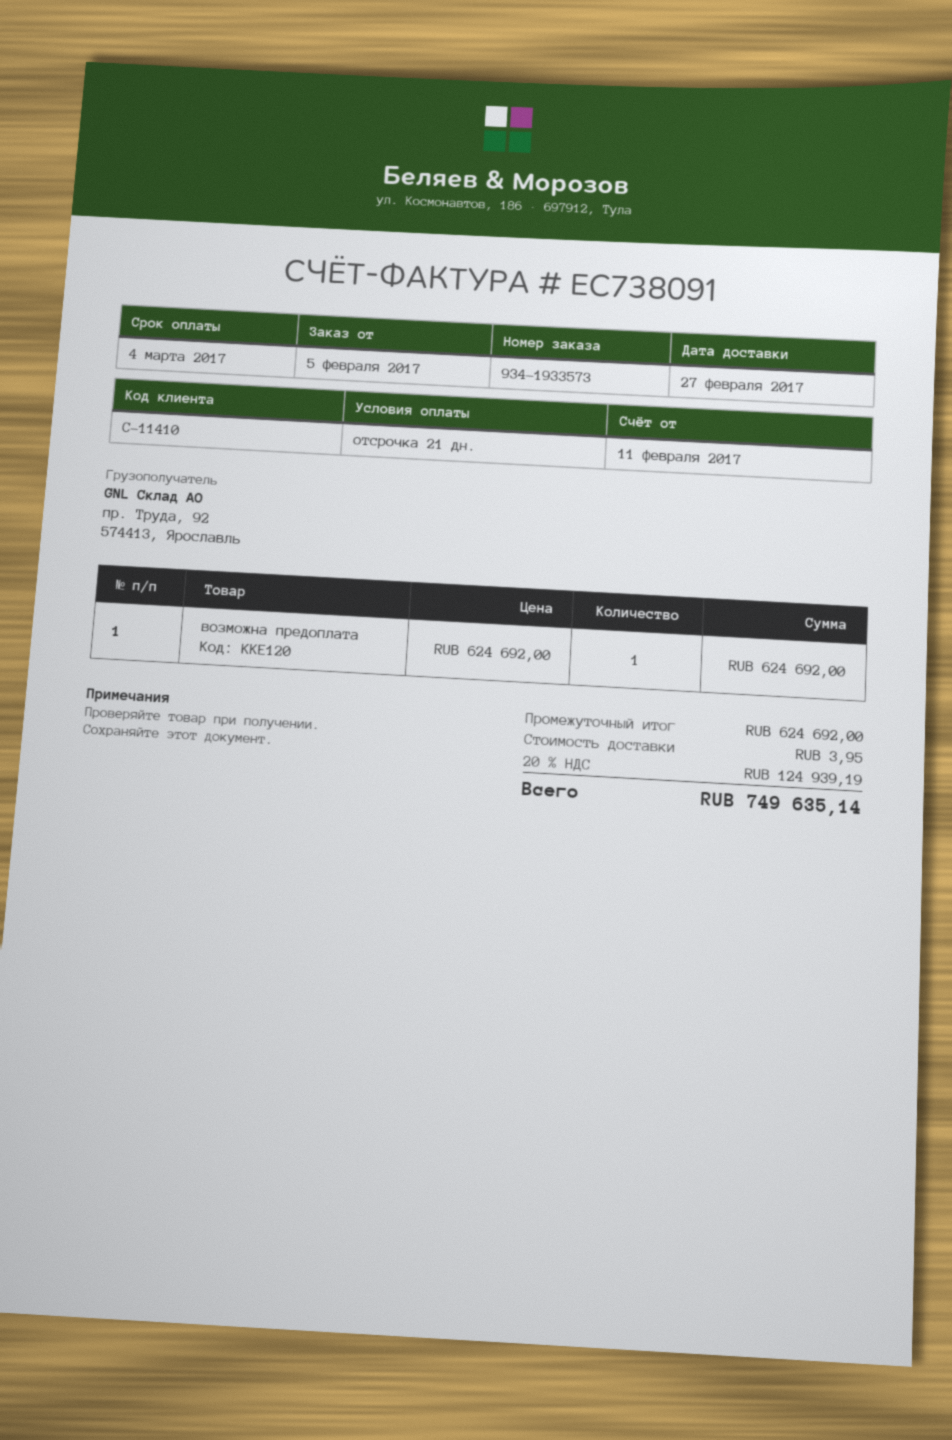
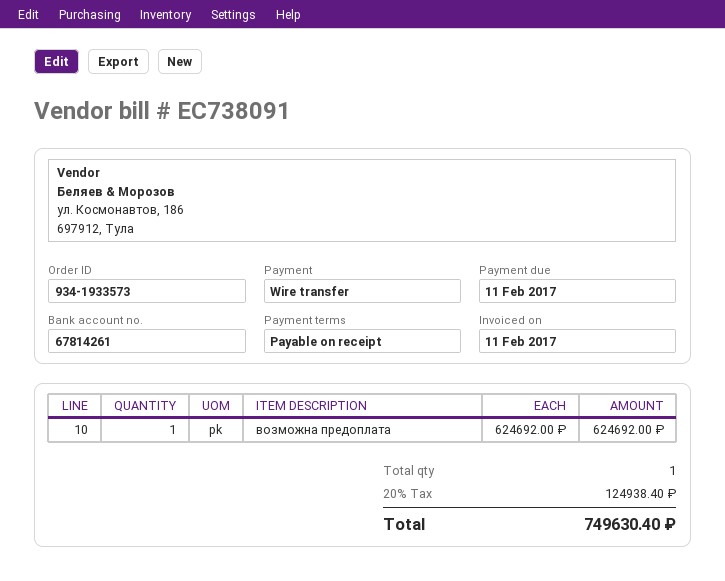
payment terms: 21 days -> on receipt
due date: 2017-03-04 -> 2017-02-11
shipping: 3.95 -> none
tax: 20% = 124939.19 -> 20% = 124938.40
total: 749635.14 -> 749630.40

